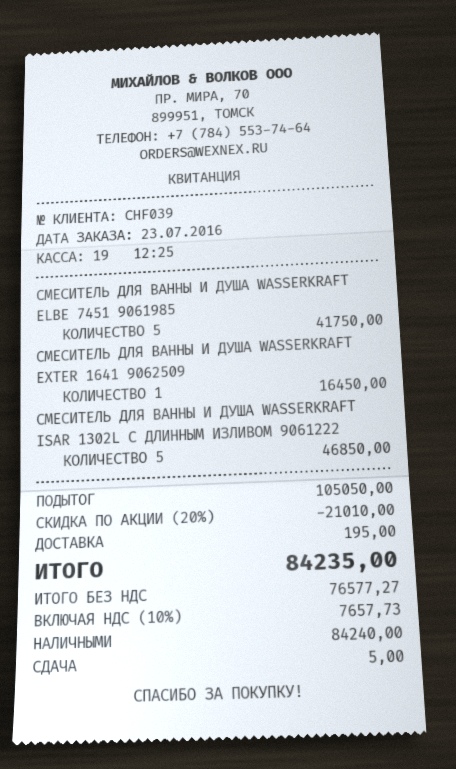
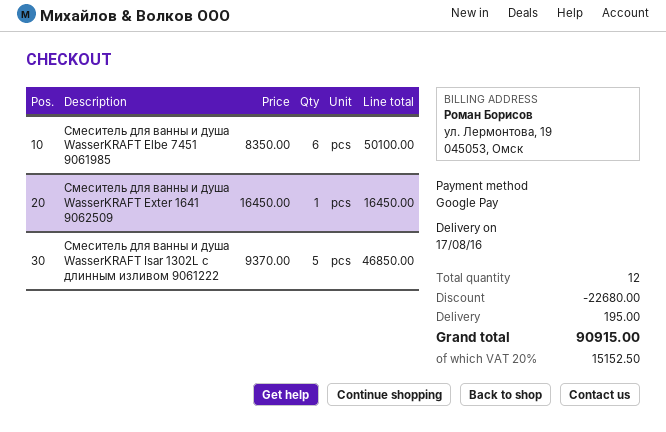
payment method: cash -> Google Pay
СМЕСИТЕЛЬ ДЛЯ ВАННЫ И ДУША WASSERKRAFT ELBE 7451 9061985: 5 for 41750.00 -> 6 for 50100.00
discount: 21010.00 -> 22680.00
tax: 10% = 7657.73 -> 20% = 15152.50
total: 84235.00 -> 90915.00

